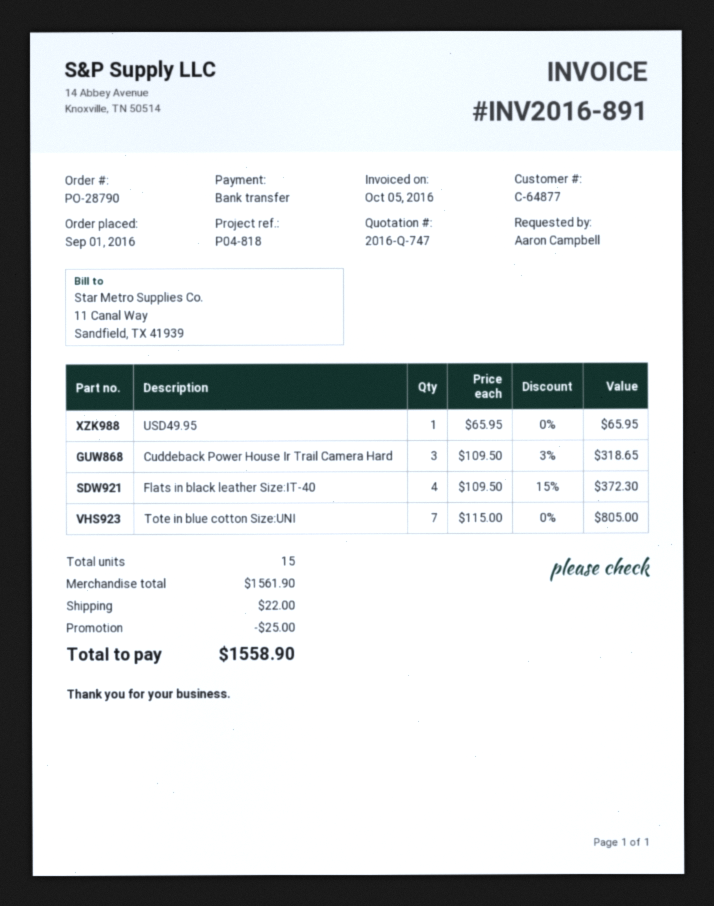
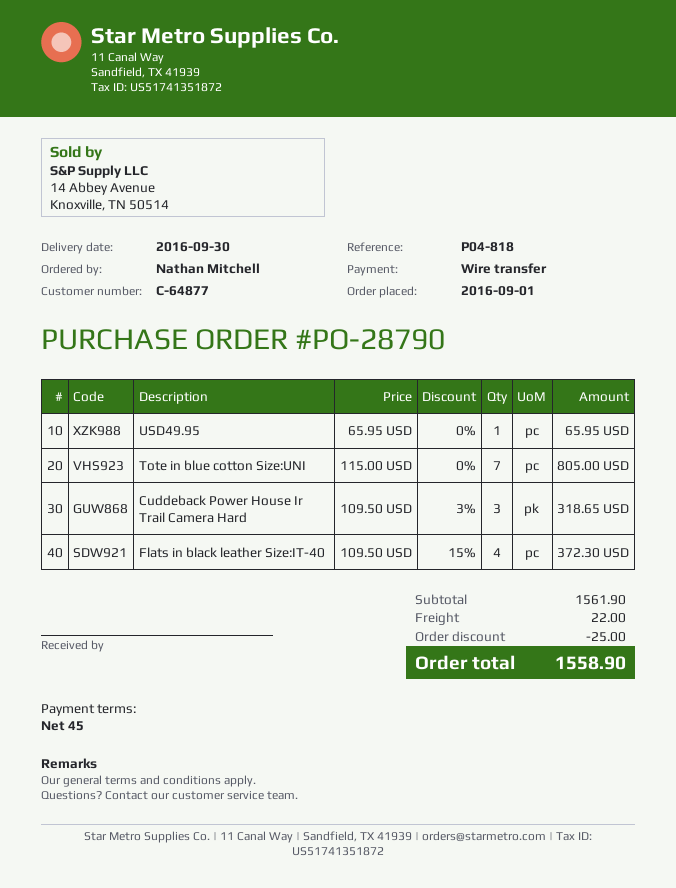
ordered by: Aaron Campbell -> Nathan Mitchell

